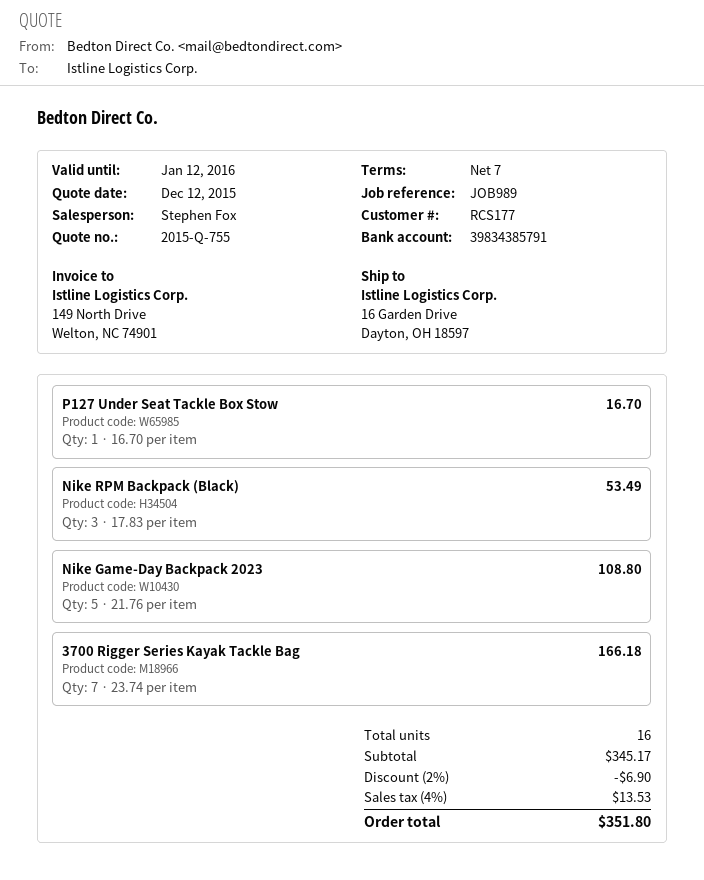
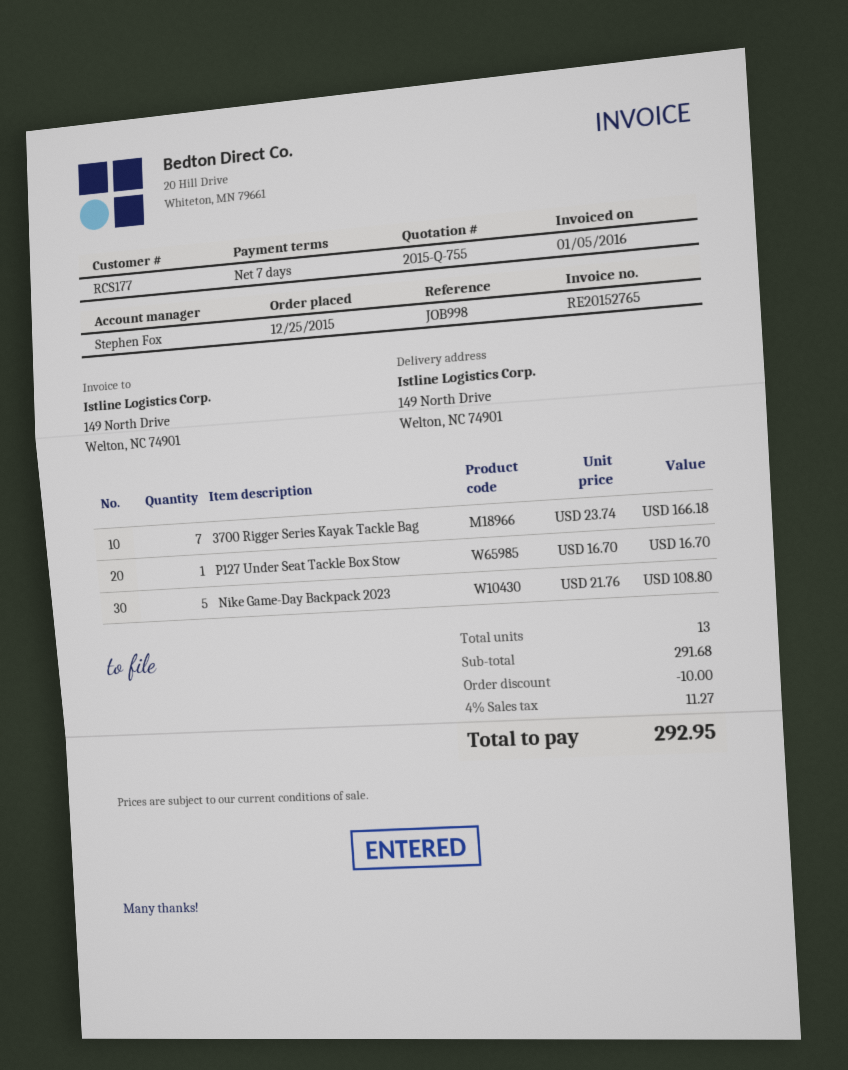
reference: JOB989 -> JOB998
ship to: 16 Garden Drive, Dayton, OH 18597 -> 149 North Drive, Welton, NC 74901
Nike RPM Backpack (Black): 3 x 17.83 = 53.49 -> none
total quantity: 16 -> 13
subtotal: 345.17 -> 291.68
discount: 6.90 -> 10.00
tax: 4% = 13.53 -> 4% = 11.27
total: 351.80 -> 292.95

